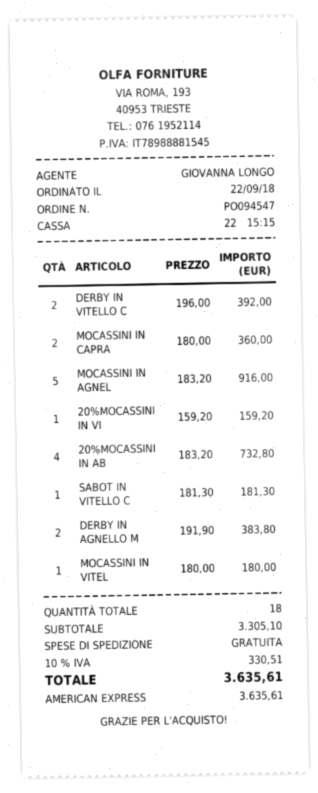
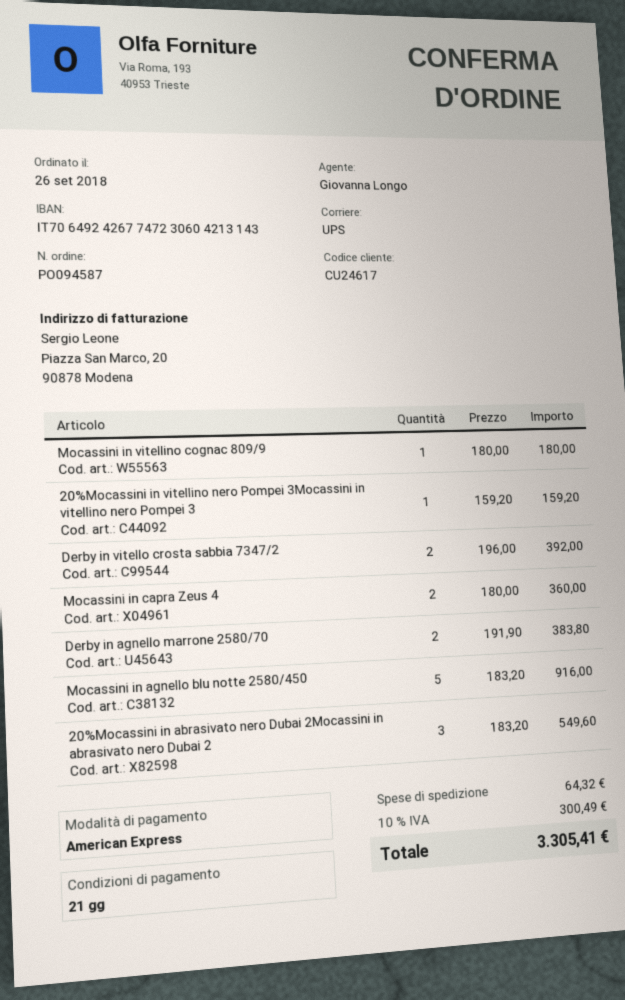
order number: PO094547 -> PO094587
order date: 2018-09-22 -> 2018-09-26
20%MOCASSINI IN AB: 4 x 183.20 = 732.80 -> 3 x 183.20 = 549.60
SABOT IN VITELLO C: 1 x 181.30 = 181.30 -> none
shipping: 0.00 -> 64.32
tax: 10% = 330.51 -> 10% = 300.49
total: 3635.61 -> 3305.41

